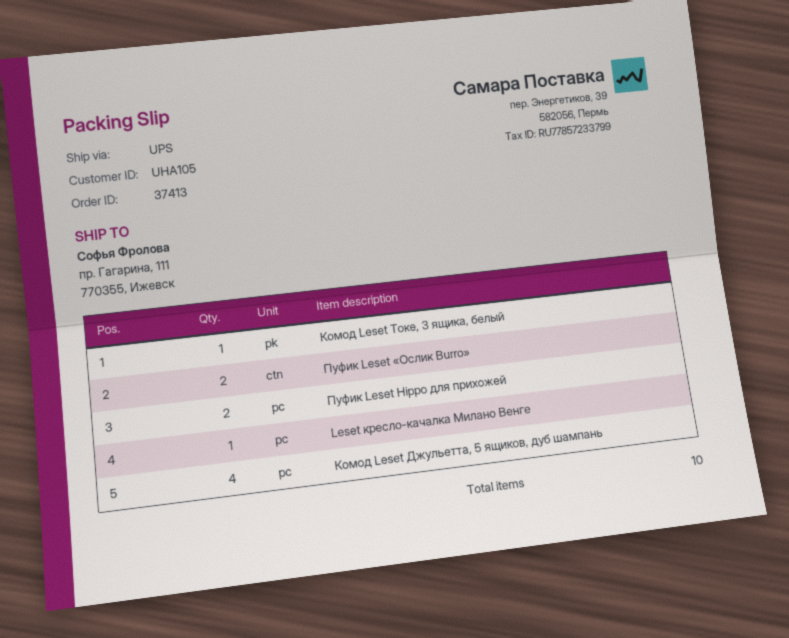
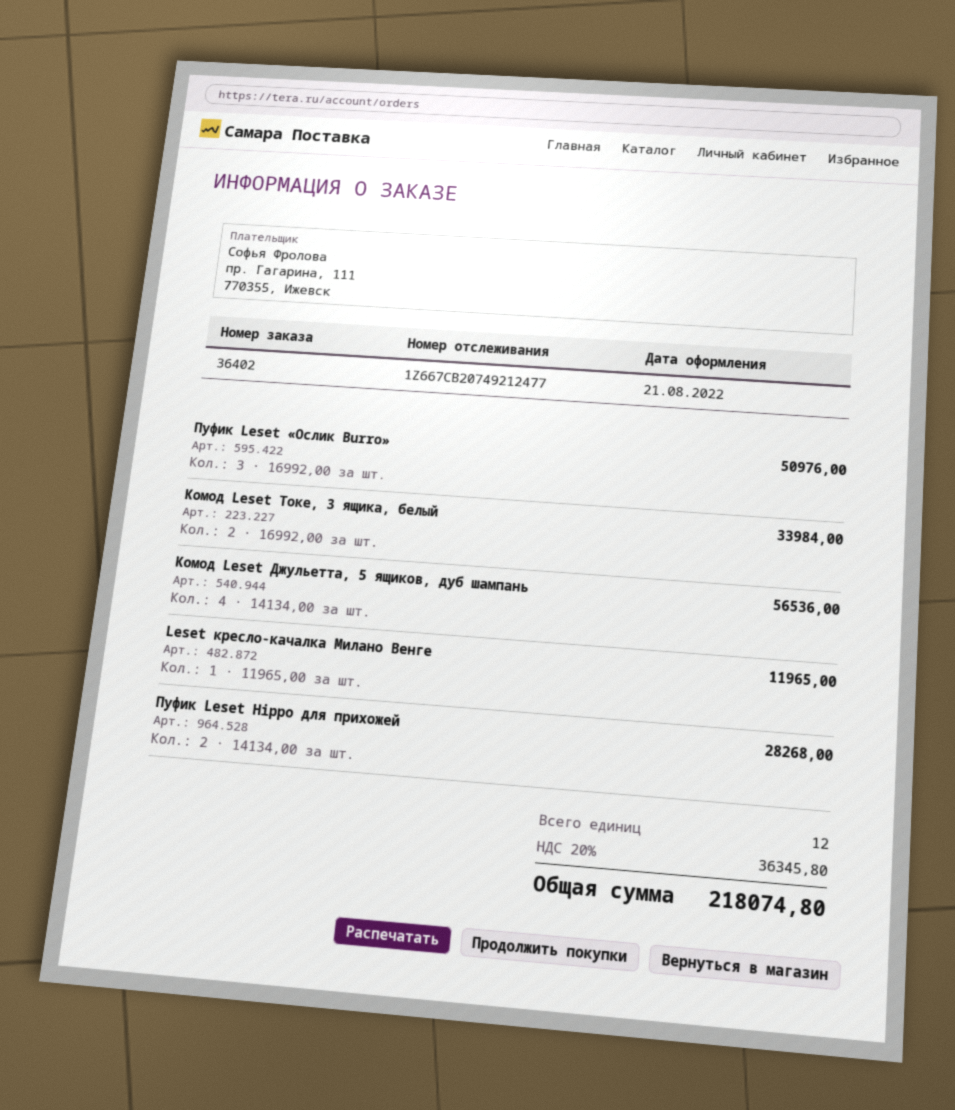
order number: 37413 -> 36402
Комод Leset Токе, 3 ящика, белый: 1 -> 2
Пуфик Leset «Ослик Burro»: 2 -> 3
total quantity: 10 -> 12

